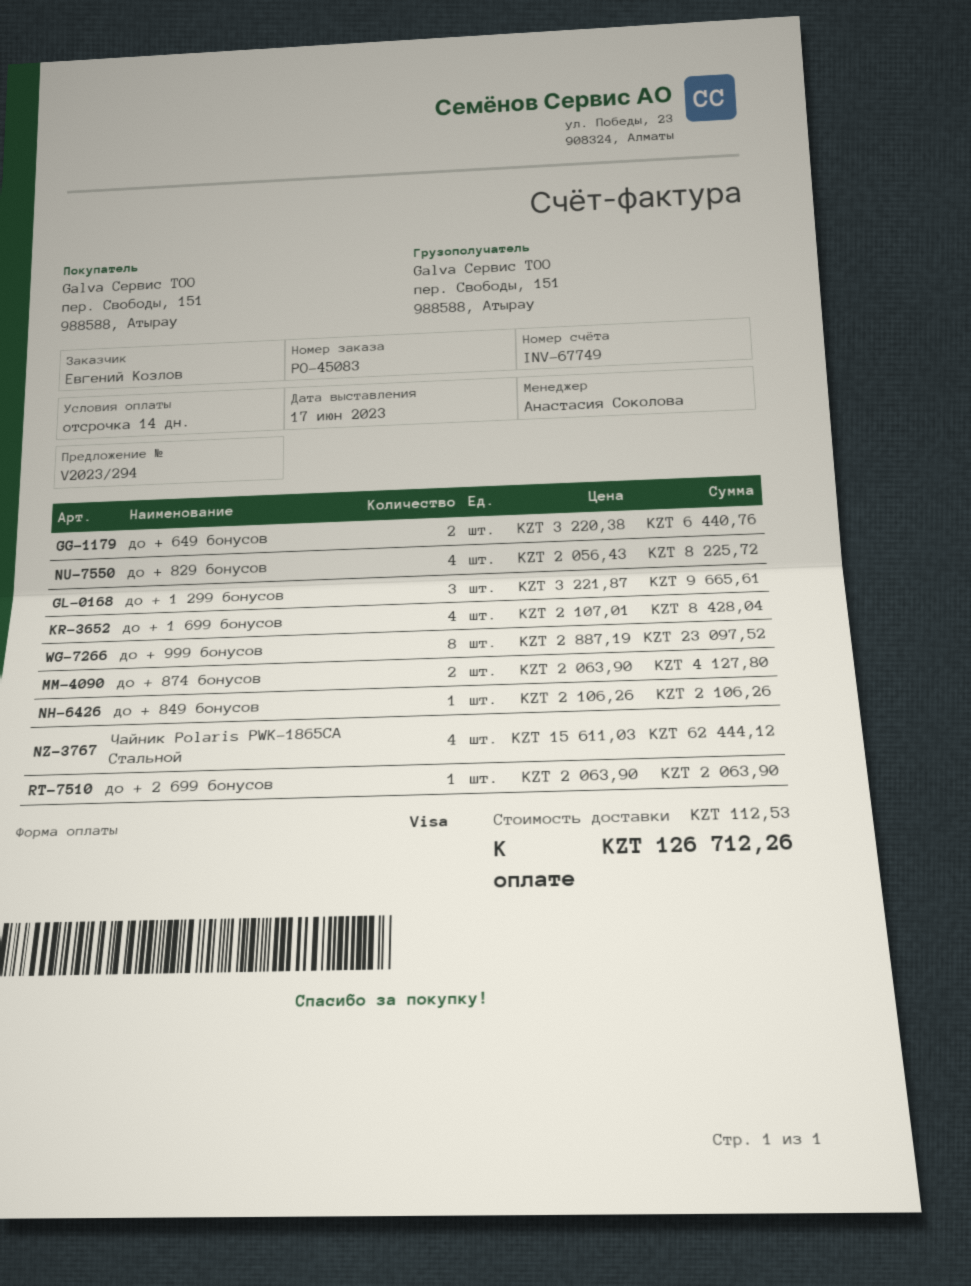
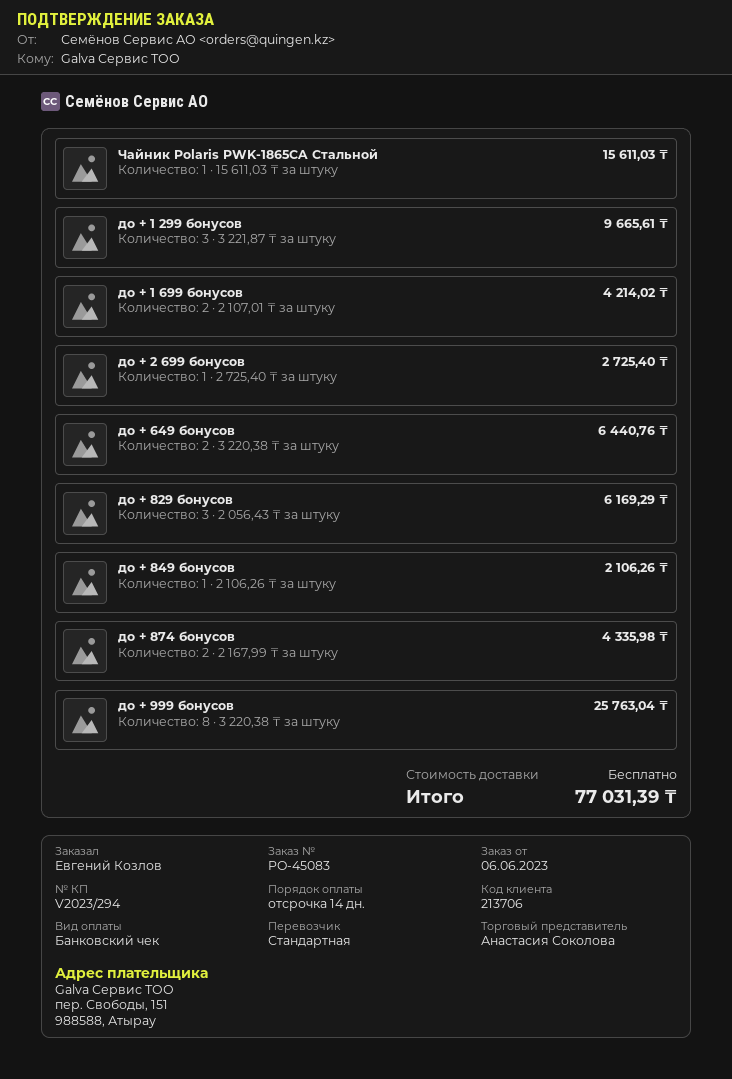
payment method: Visa -> cheque
до + 829 бонусов: 4 x 2056.43 = 8225.72 -> 3 x 2056.43 = 6169.29
до + 1 699 бонусов: 4 x 2107.01 = 8428.04 -> 2 x 2107.01 = 4214.02
до + 999 бонусов: 8 x 2887.19 = 23097.52 -> 8 x 3220.38 = 25763.04
до + 874 бонусов: 2 x 2063.90 = 4127.80 -> 2 x 2167.99 = 4335.98
Чайник Polaris PWK-1865CA Стальной: 4 x 15611.03 = 62444.12 -> 1 x 15611.03 = 15611.03
до + 2 699 бонусов: 1 x 2063.90 = 2063.90 -> 1 x 2725.40 = 2725.40
shipping: 112.53 -> 0.00
total: 126712.26 -> 77031.39

